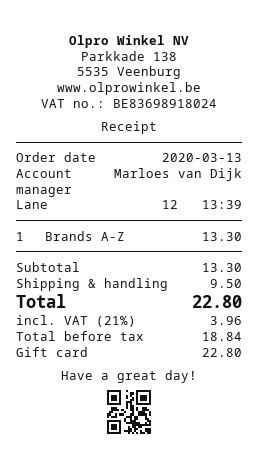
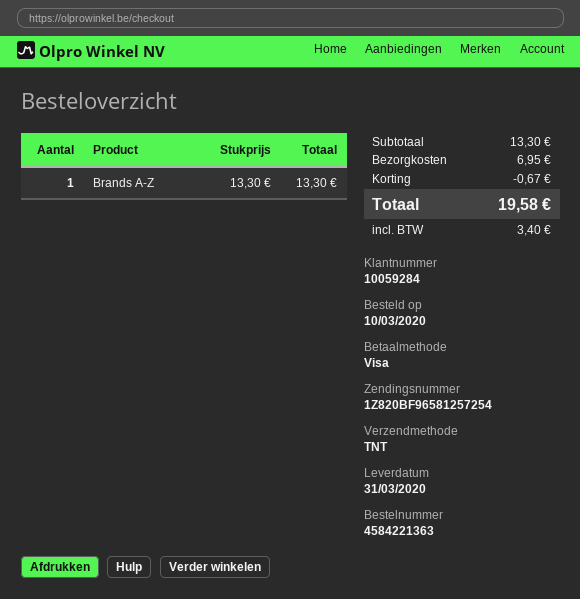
order date: 2020-03-13 -> 2020-03-10
payment method: gift card -> Visa
discount: none -> 0.67
shipping: 9.50 -> 6.95
tax: 3.96 -> 3.40
total: 22.80 -> 19.58

